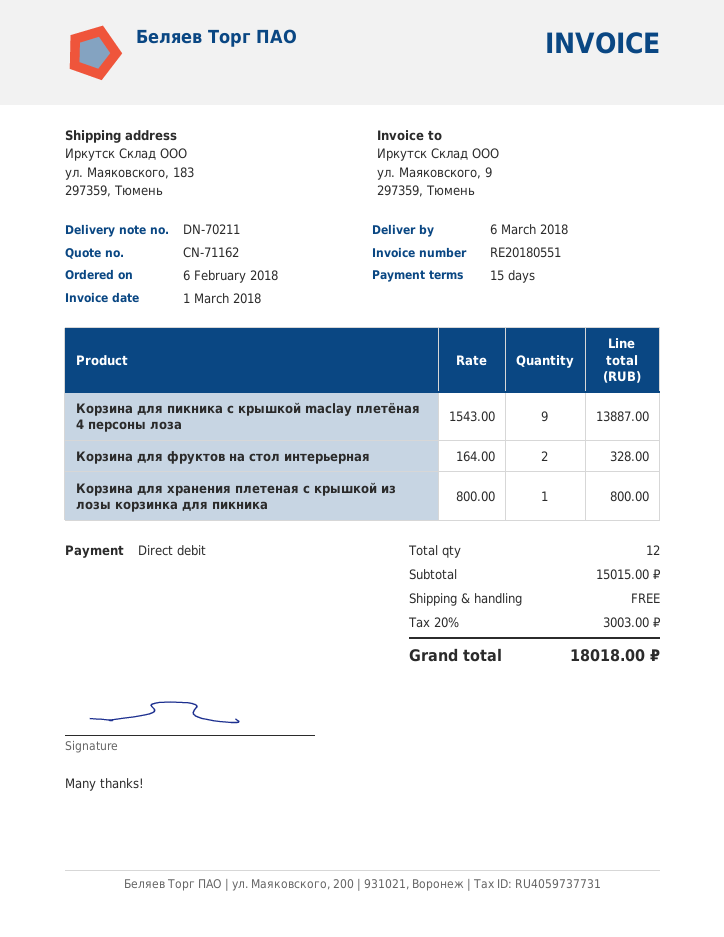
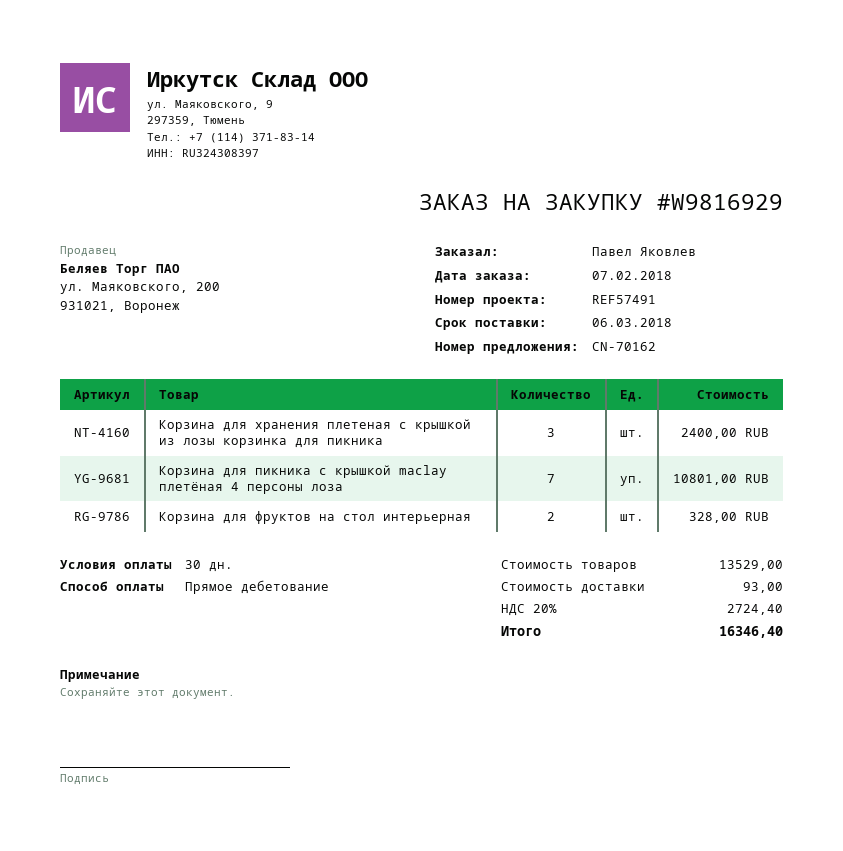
quote number: CN-71162 -> CN-70162
order date: 2018-02-06 -> 2018-02-07
payment terms: 15 days -> 30 days
Корзина для пикника с крышкой maclay плетёная 4 персоны лоза: 9 for 13887.00 -> 7 for 10801.00
Корзина для хранения плетеная с крышкой из лозы корзинка для пикника: 1 for 800.00 -> 3 for 2400.00
subtotal: 15015.00 -> 13529.00
shipping: 0.00 -> 93.00
tax: 20% = 3003.00 -> 20% = 2724.40
total: 18018.00 -> 16346.40

